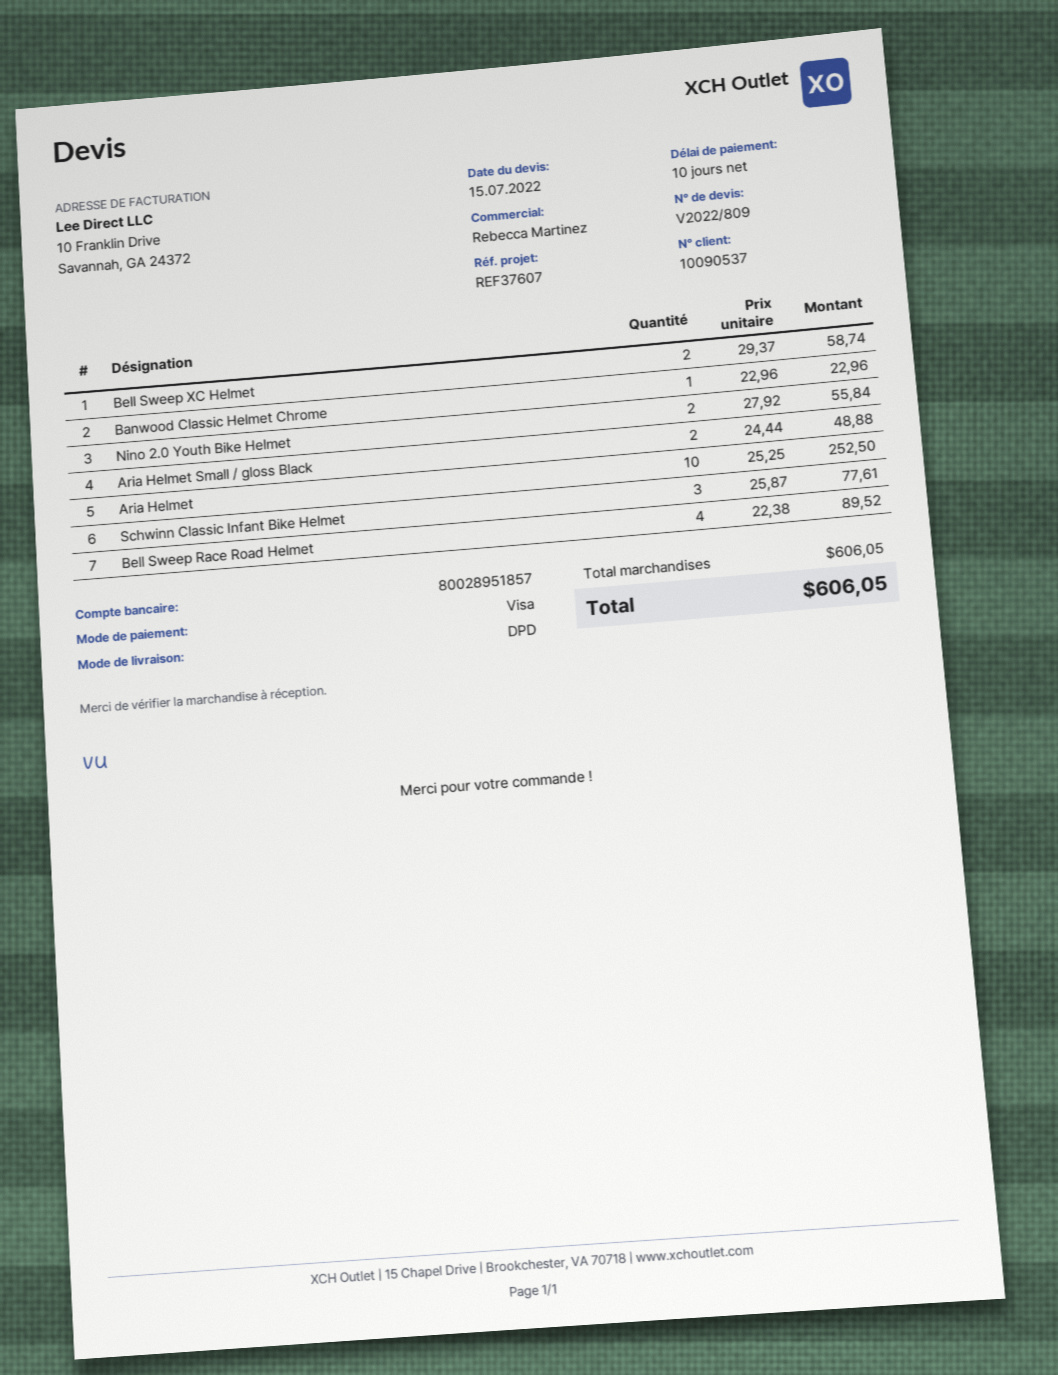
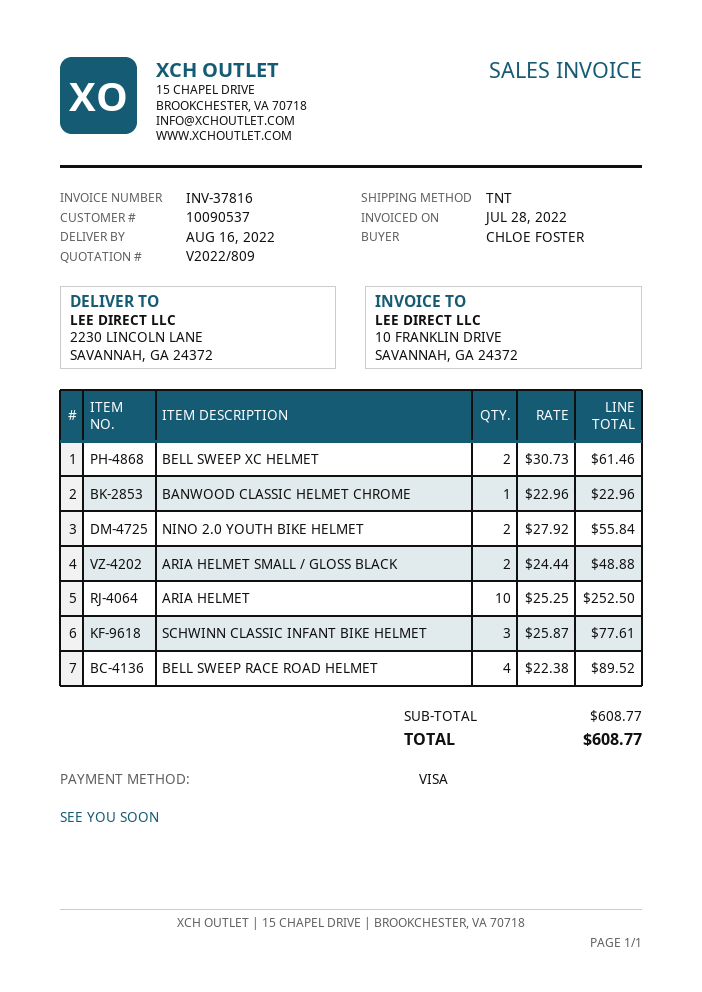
shipping method: DPD -> TNT
Bell Sweep XC Helmet: 2 x 29.37 = 58.74 -> 2 x 30.73 = 61.46
subtotal: 606.05 -> 608.77
total: 606.05 -> 608.77

